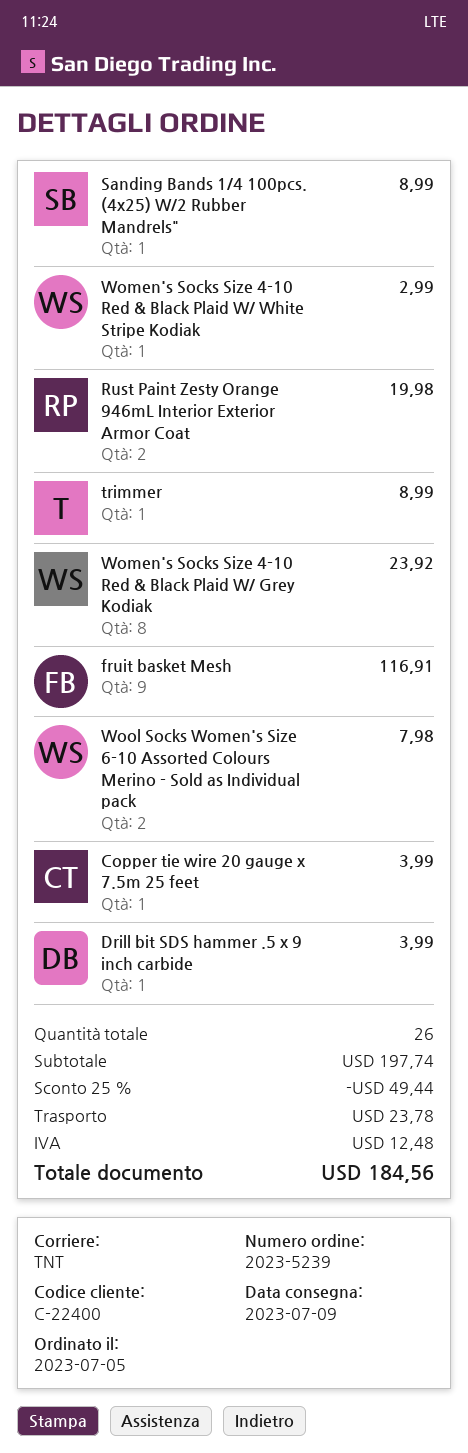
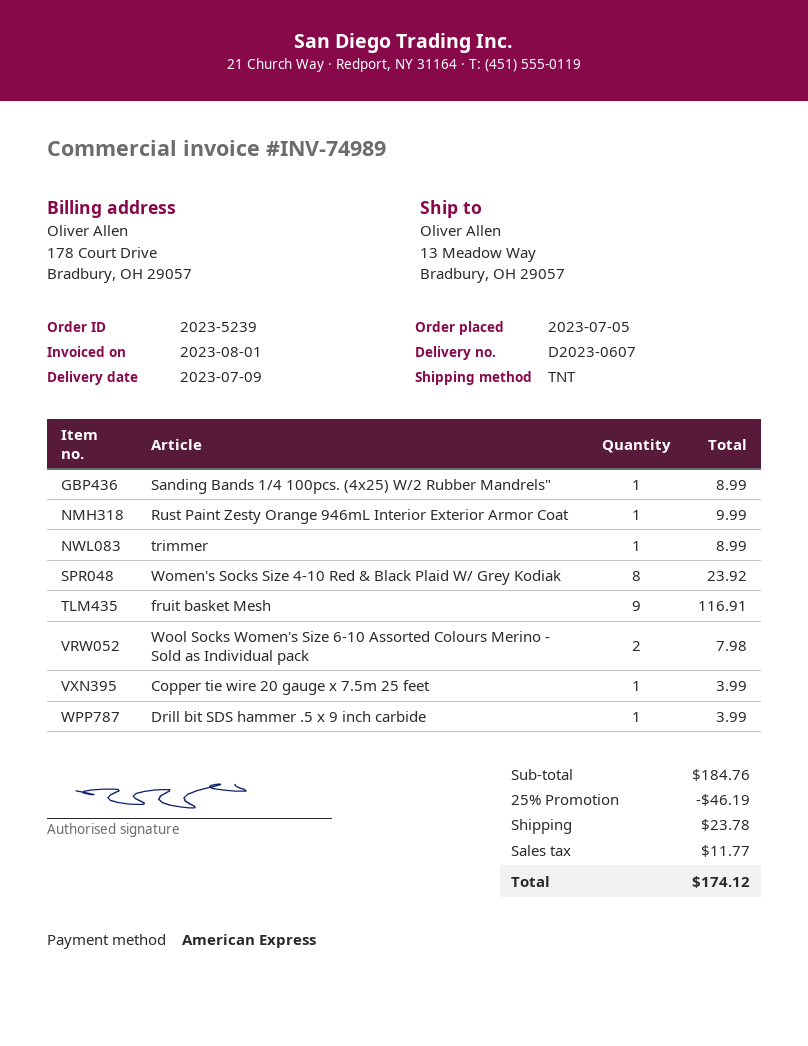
Women's Socks Size 4-10 Red & Black Plaid W/ White Stripe Kodiak: 1 for 2.99 -> none
Rust Paint Zesty Orange 946mL Interior Exterior Armor Coat: 2 for 19.98 -> 1 for 9.99
subtotal: 197.74 -> 184.76
discount: 25% = 49.44 -> 25% = 46.19
tax: 12.48 -> 11.77
total: 184.56 -> 174.12

